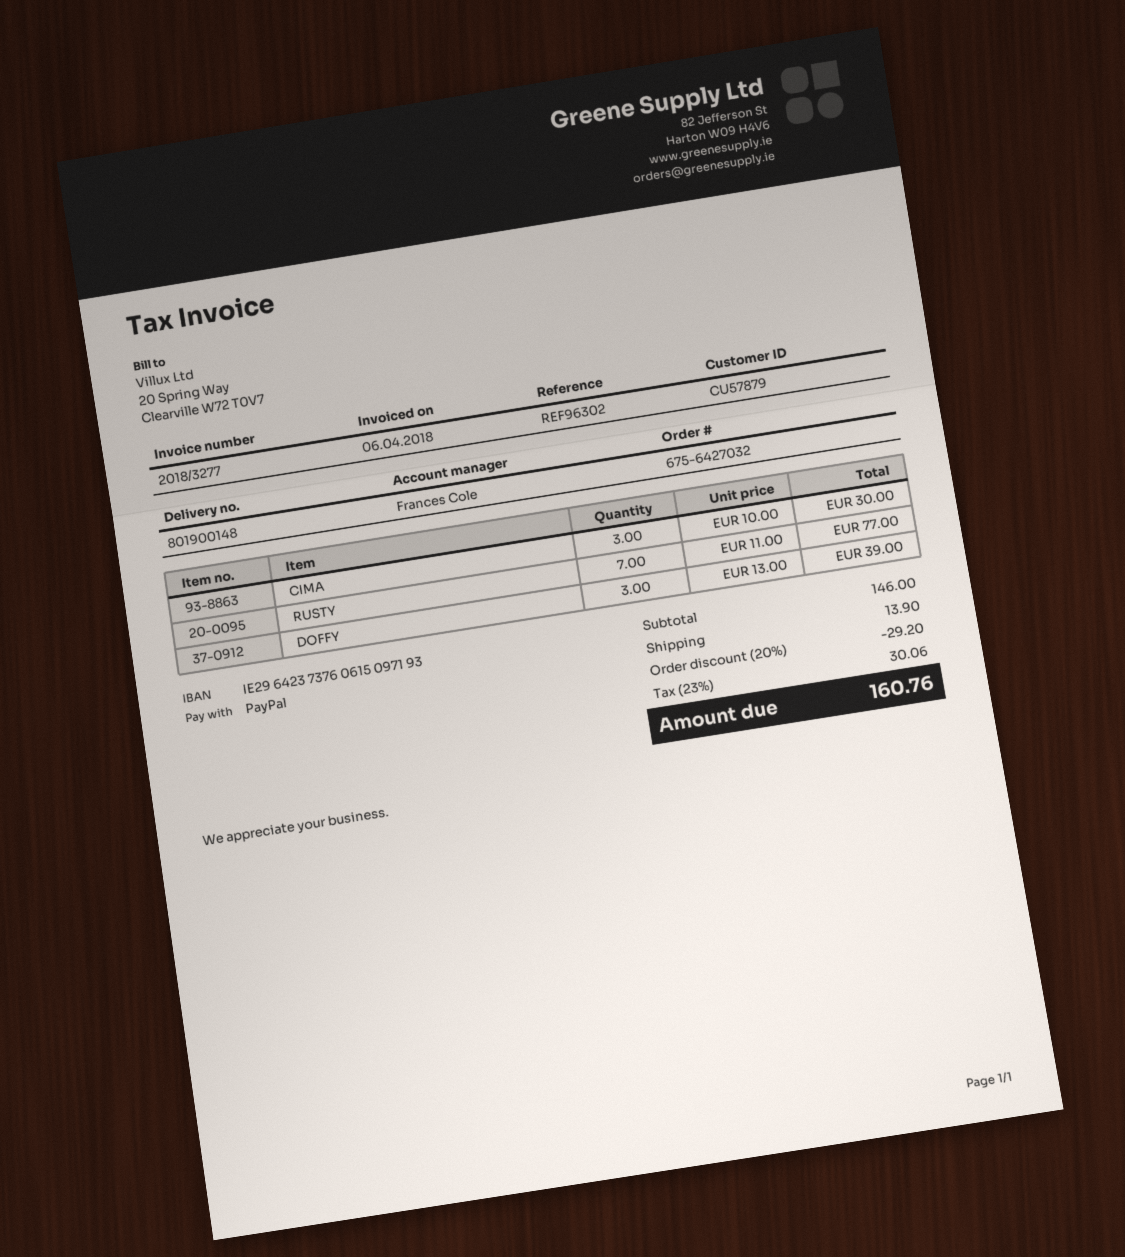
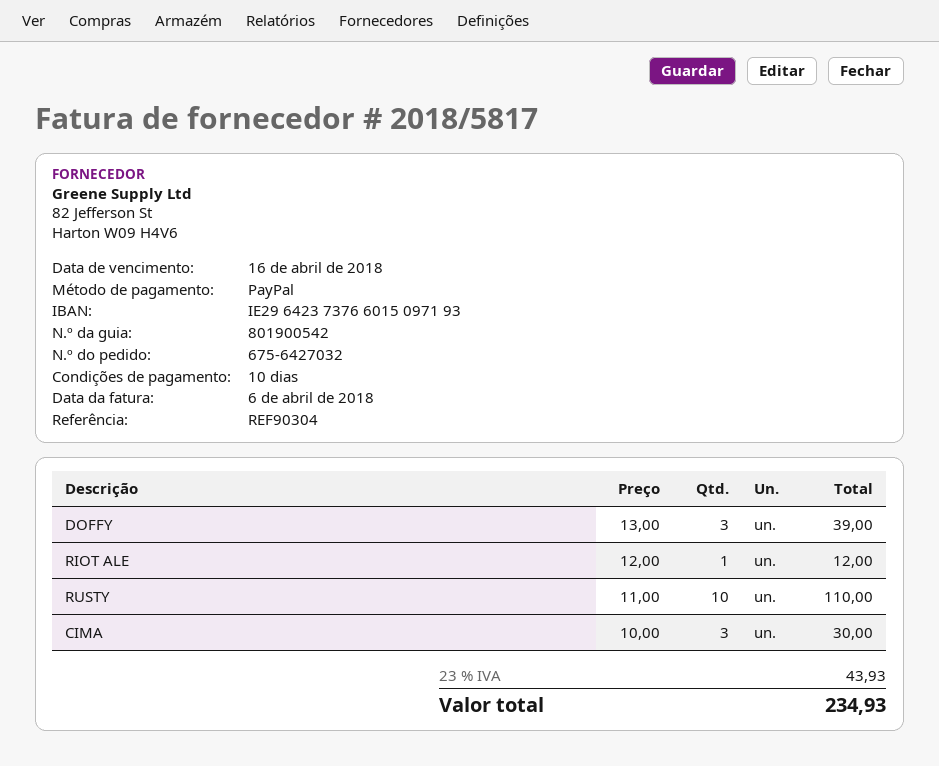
delivery note number: 801900148 -> 801900542
invoice number: 2018/3277 -> 2018/5817
reference: REF96302 -> REF90304
bank account: IE29642373760615097193 -> IE29642373766015097193
RUSTY: 7 x 11.00 = 77.00 -> 10 x 11.00 = 110.00
RIOT ALE: none -> 1 x 12.00 = 12.00
discount: 20% = 29.20 -> none
shipping: 13.90 -> none
tax: 23% = 30.06 -> 23% = 43.93
total: 160.76 -> 234.93

